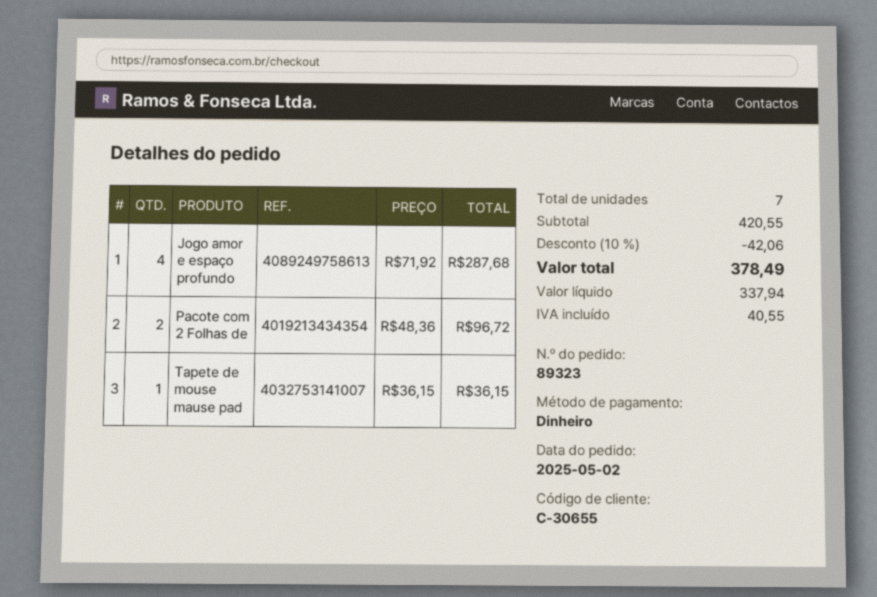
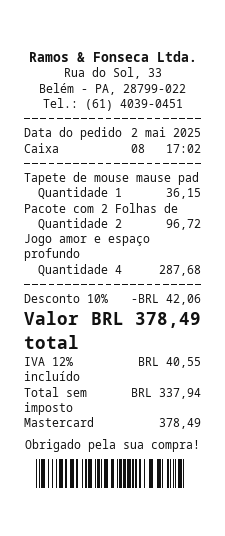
payment method: cash -> Mastercard

